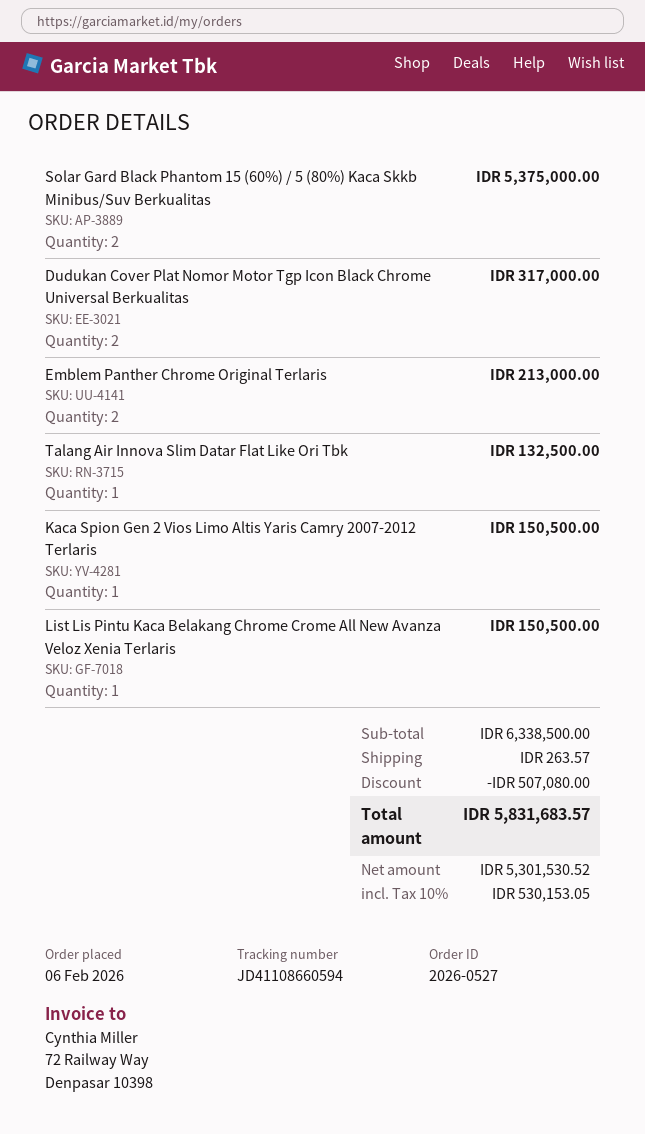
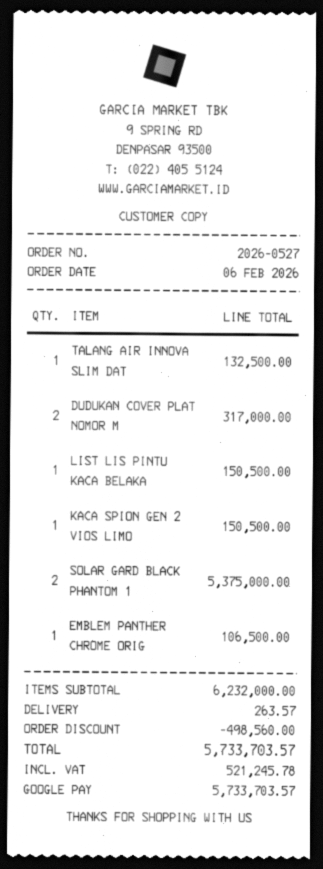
Emblem Panther Chrome Original Terlaris: 2 for 213000.00 -> 1 for 106500.00
subtotal: 6338500.00 -> 6232000.00
discount: 507080.00 -> 498560.00
tax: 530153.05 -> 521245.78
total: 5831683.57 -> 5733703.57

